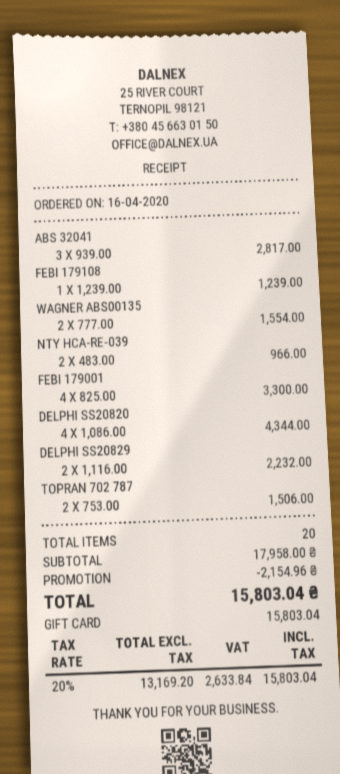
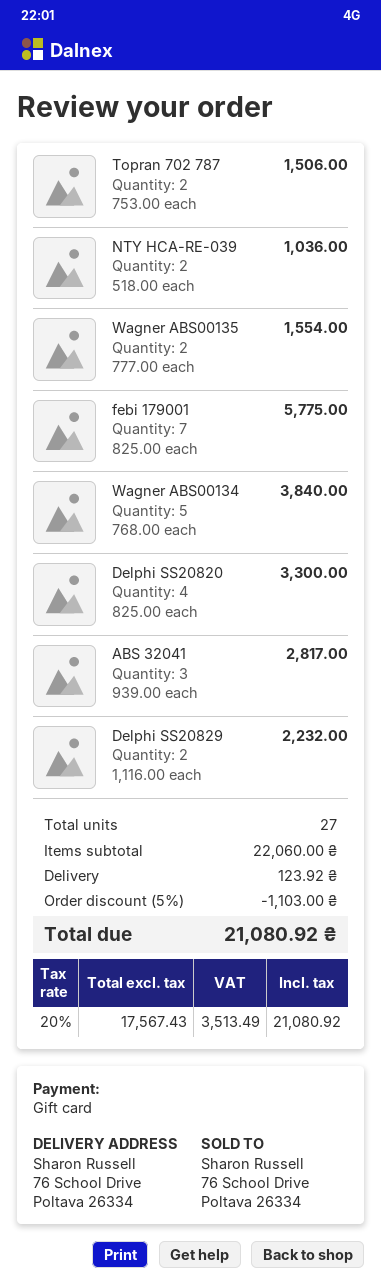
FEBI 179108: 1 x 1239.00 = 1239.00 -> none
NTY HCA-RE-039: 2 x 483.00 = 966.00 -> 2 x 518.00 = 1036.00
FEBI 179001: 4 x 825.00 = 3300.00 -> 7 x 825.00 = 5775.00
DELPHI SS20820: 4 x 1086.00 = 4344.00 -> 4 x 825.00 = 3300.00
Wagner ABS00134: none -> 5 x 768.00 = 3840.00
total quantity: 20 -> 27
subtotal: 17958.00 -> 22060.00
discount: 2154.96 -> 1103.00
shipping: none -> 123.92
net: 13169.20 -> 17567.43
tax: 20% = 2633.84 -> 20% = 3513.49
total: 15803.04 -> 21080.92

